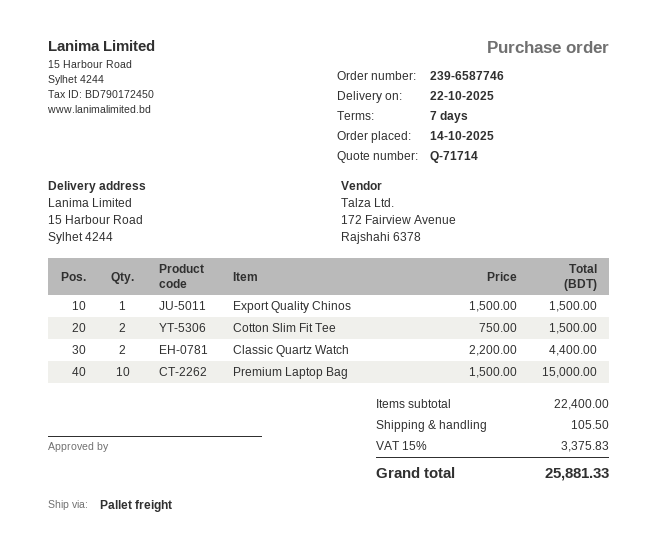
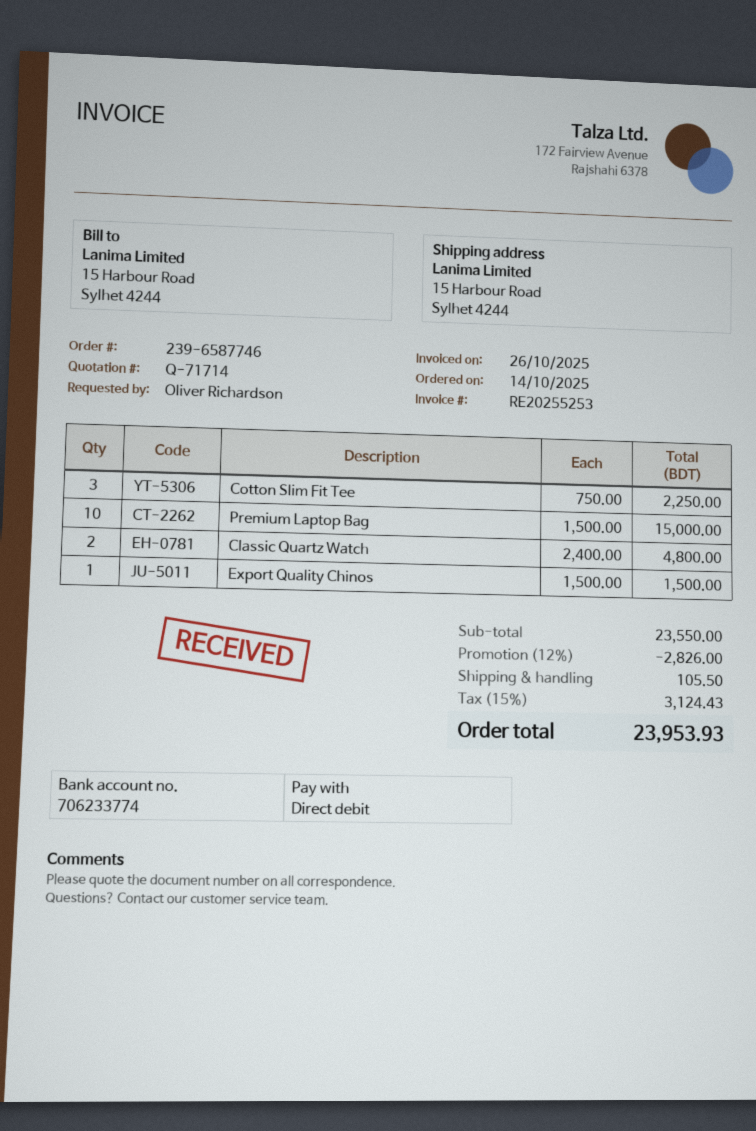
Cotton Slim Fit Tee: 2 x 750.00 = 1500.00 -> 3 x 750.00 = 2250.00
Classic Quartz Watch: 2 x 2200.00 = 4400.00 -> 2 x 2400.00 = 4800.00
subtotal: 22400.00 -> 23550.00
discount: none -> 12% = 2826.00
tax: 15% = 3375.83 -> 15% = 3124.43
total: 25881.33 -> 23953.93

